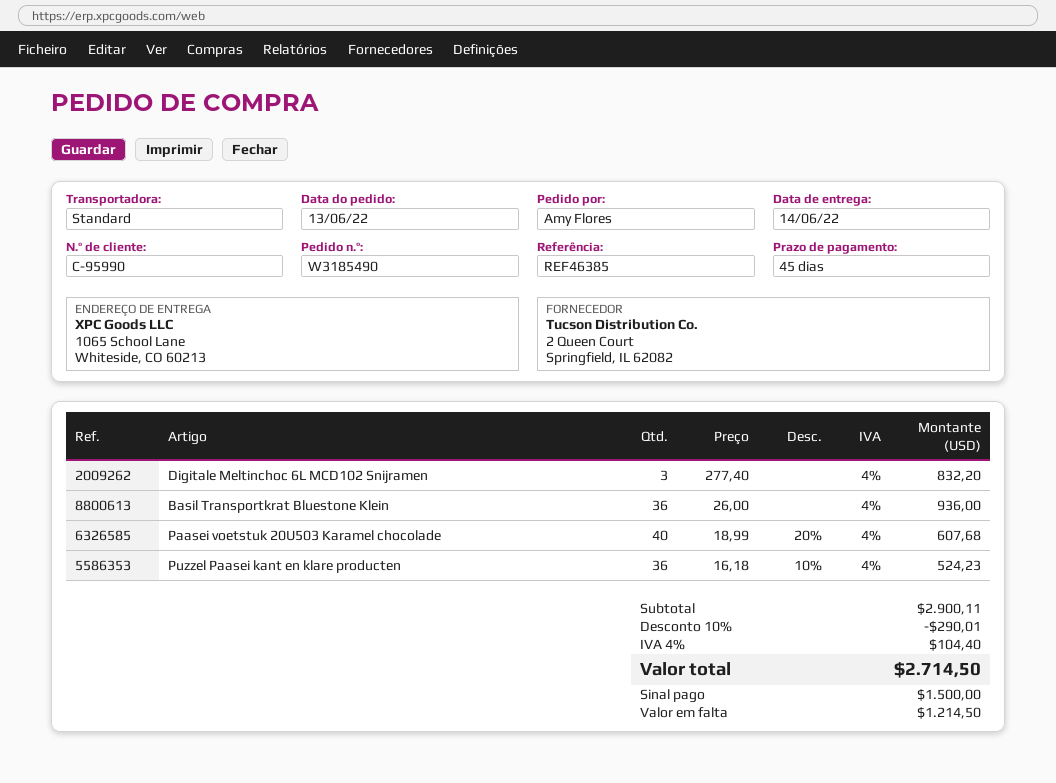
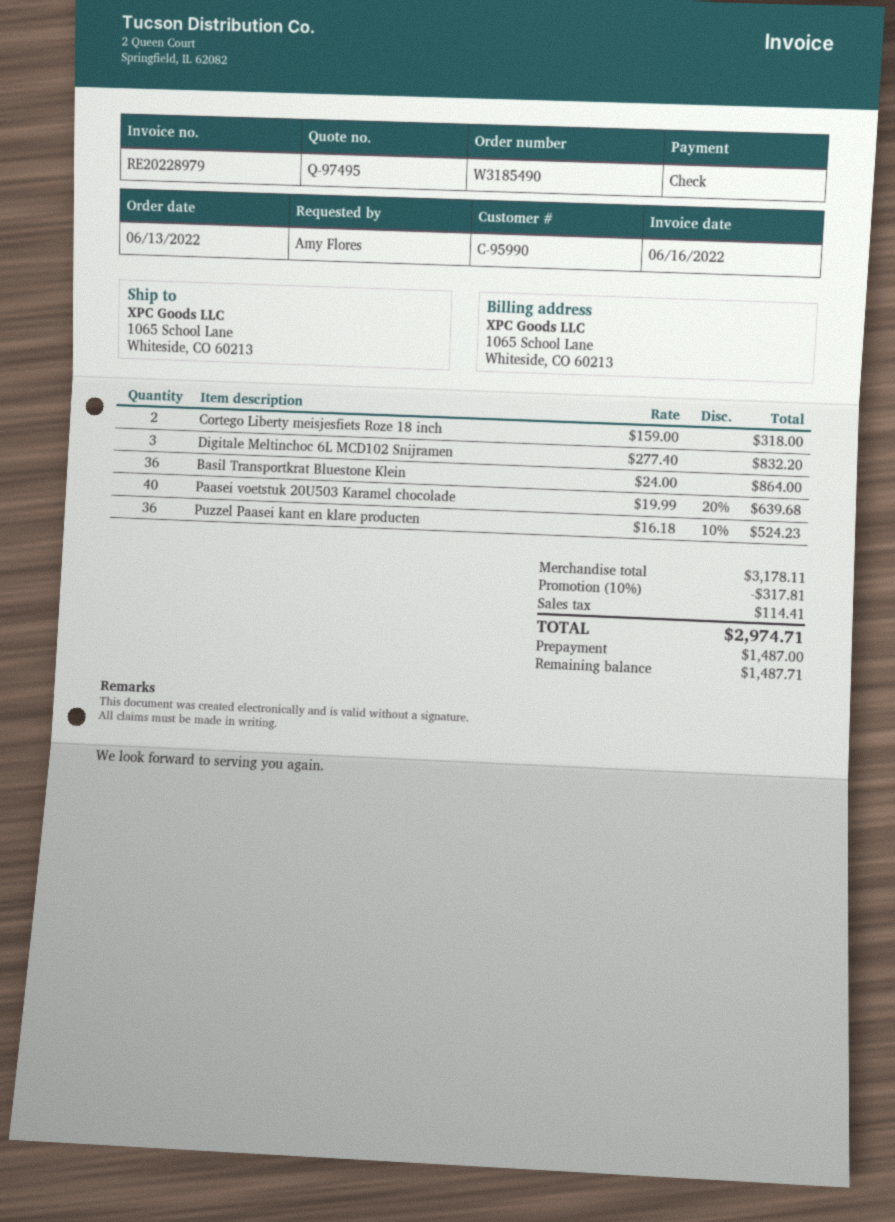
Basil Transportkrat Bluestone Klein: 36 x 26.00 = 936.00 -> 36 x 24.00 = 864.00
Paasei voetstuk 20U503 Karamel chocolade: 40 x 18.99 - 20% = 607.68 -> 40 x 19.99 - 20% = 639.68
Cortego Liberty meisjesfiets Roze 18 inch: none -> 2 x 159.00 = 318.00
subtotal: 2900.11 -> 3178.11
discount: 10% = 290.01 -> 10% = 317.81
tax: 104.40 -> 114.41
total: 2714.50 -> 2974.71
deposit: 1500.00 -> 1487.00
balance: 1214.50 -> 1487.71

